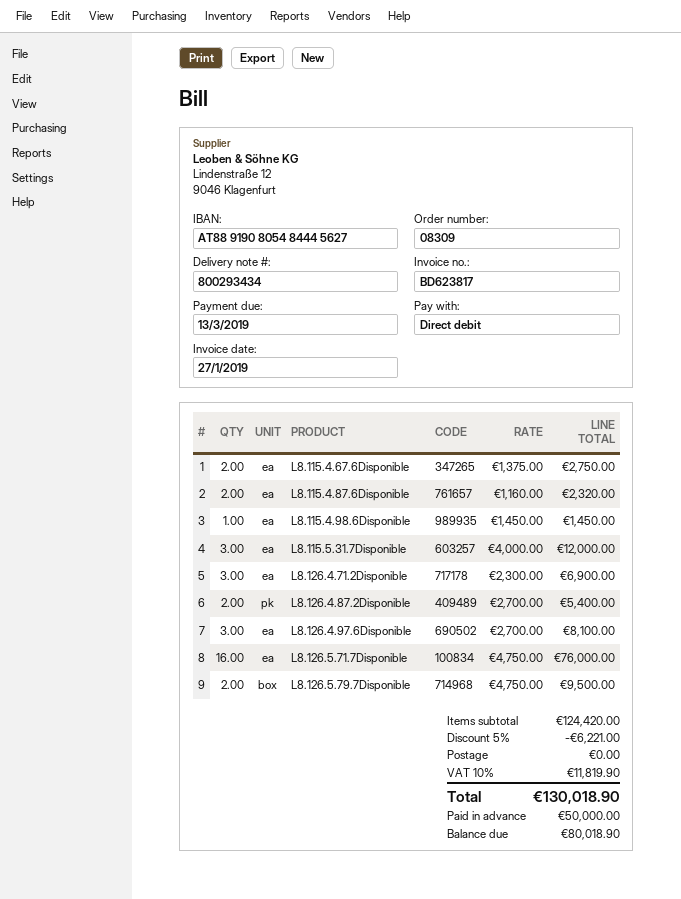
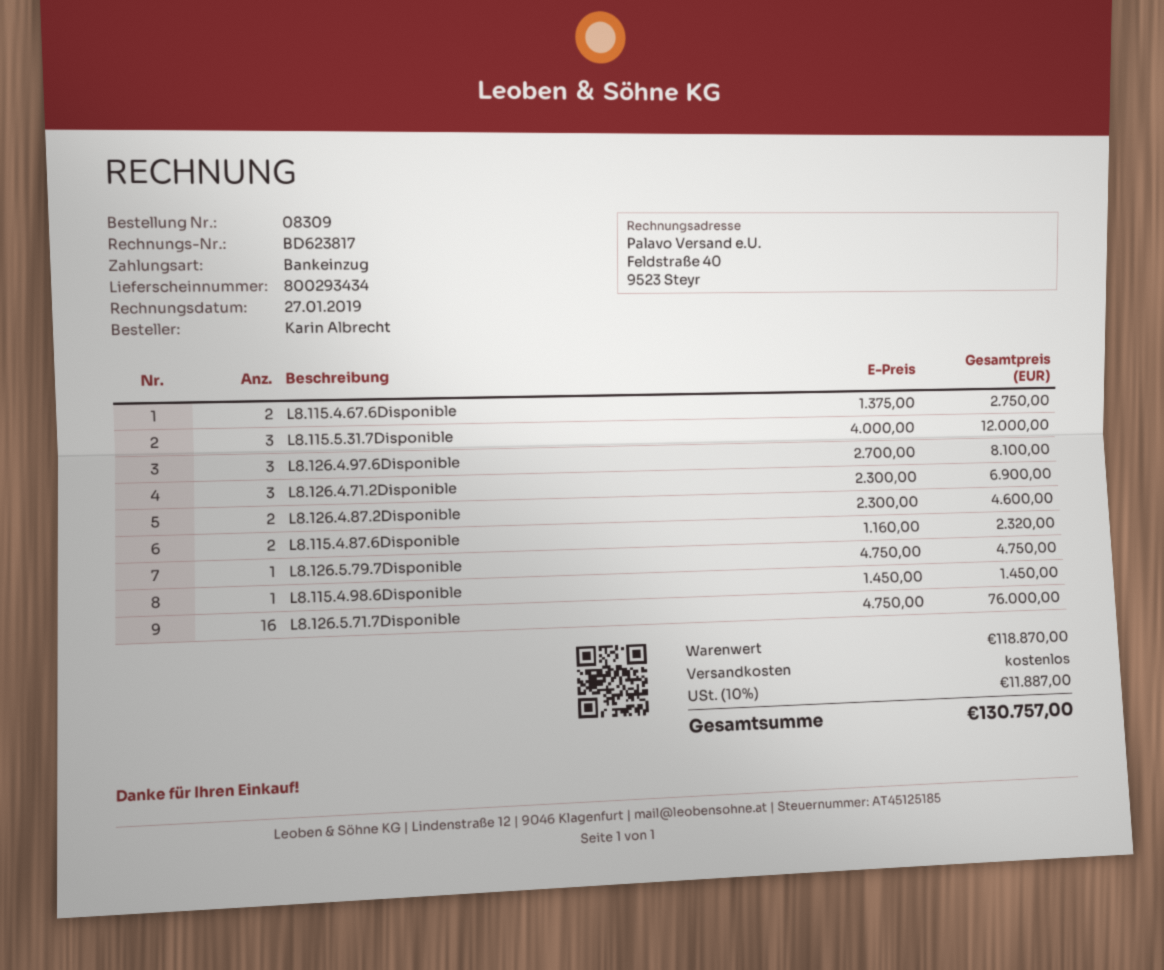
L8.126.4.87.2Disponible: 2 x 2700.00 = 5400.00 -> 2 x 2300.00 = 4600.00
L8.126.5.79.7Disponible: 2 x 4750.00 = 9500.00 -> 1 x 4750.00 = 4750.00
subtotal: 124420.00 -> 118870.00
discount: 5% = 6221.00 -> none
tax: 10% = 11819.90 -> 10% = 11887.00
total: 130018.90 -> 130757.00

